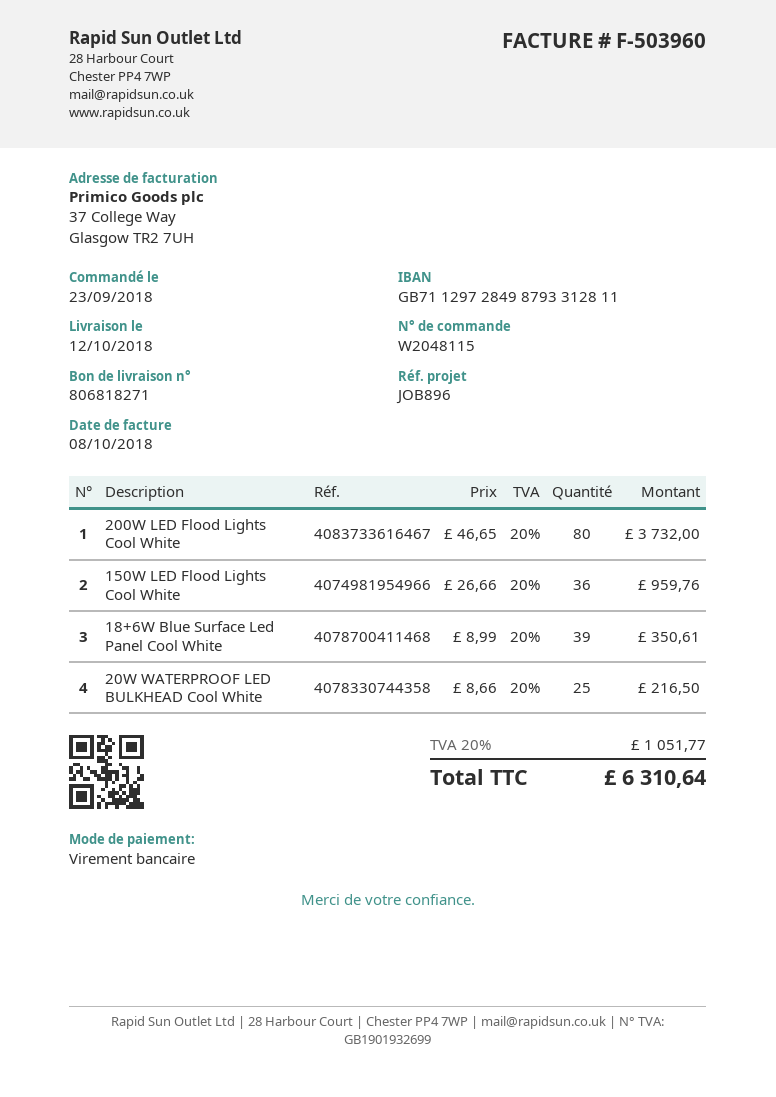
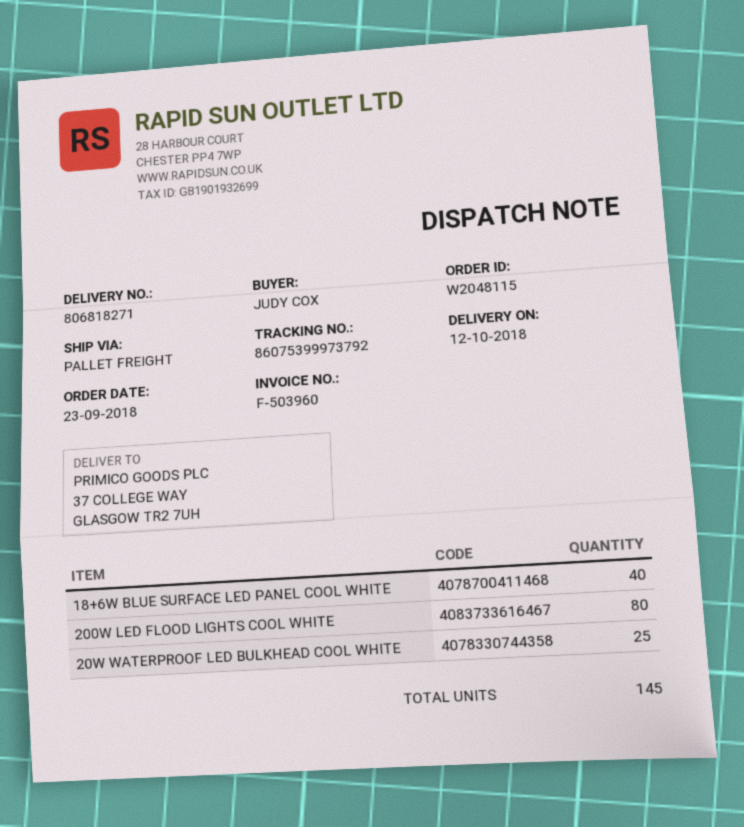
150W LED Flood Lights Cool White: 36 -> none
18+6W Blue Surface Led Panel Cool White: 39 -> 40

